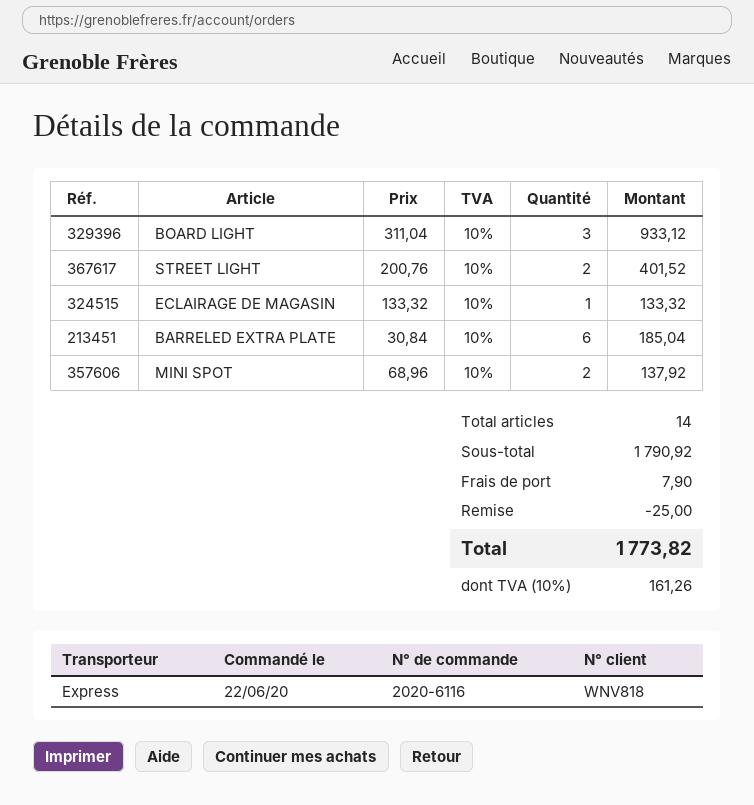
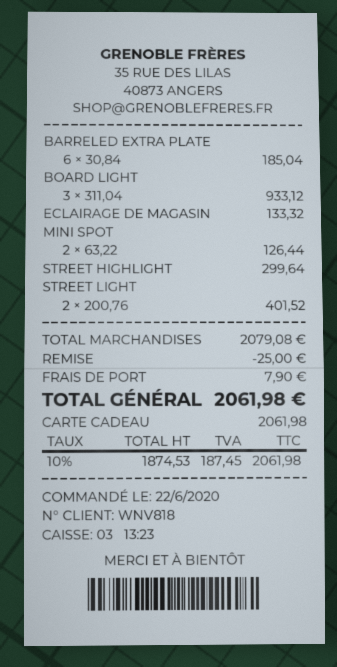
MINI SPOT: 2 x 68.96 = 137.92 -> 2 x 63.22 = 126.44
STREET HIGHLIGHT: none -> 1 x 299.64 = 299.64
subtotal: 1790.92 -> 2079.08
tax: 10% = 161.26 -> 10% = 187.45
total: 1773.82 -> 2061.98

